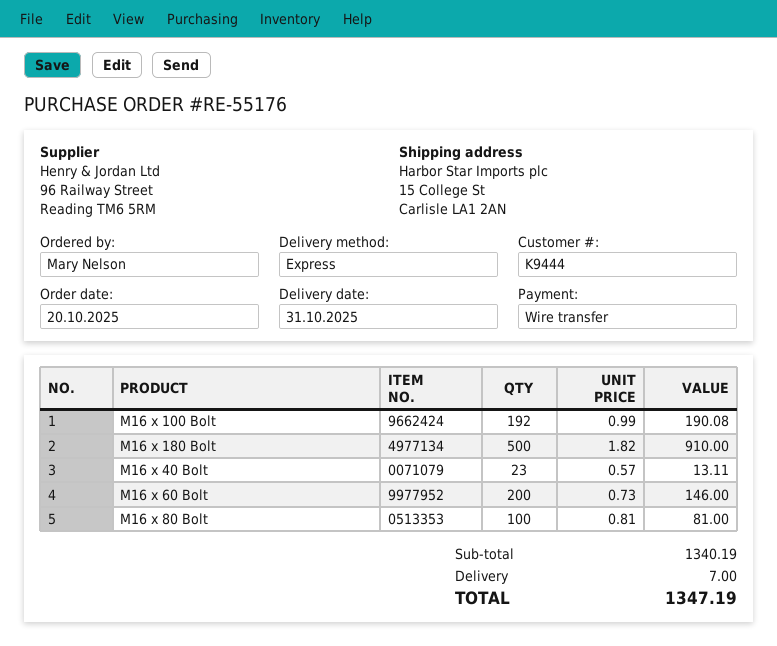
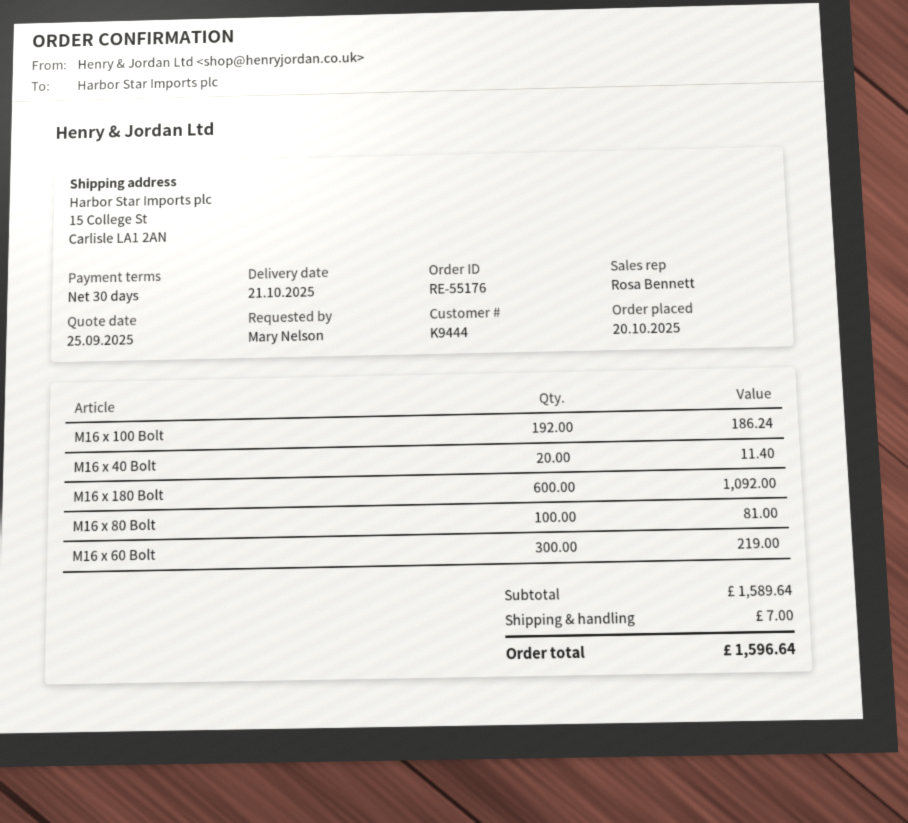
delivery date: 2025-10-31 -> 2025-10-21
M16 x 100 Bolt: 192 for 190.08 -> 192 for 186.24
M16 x 180 Bolt: 500 for 910.00 -> 600 for 1092.00
M16 x 40 Bolt: 23 for 13.11 -> 20 for 11.40
M16 x 60 Bolt: 200 for 146.00 -> 300 for 219.00
subtotal: 1340.19 -> 1589.64
total: 1347.19 -> 1596.64

